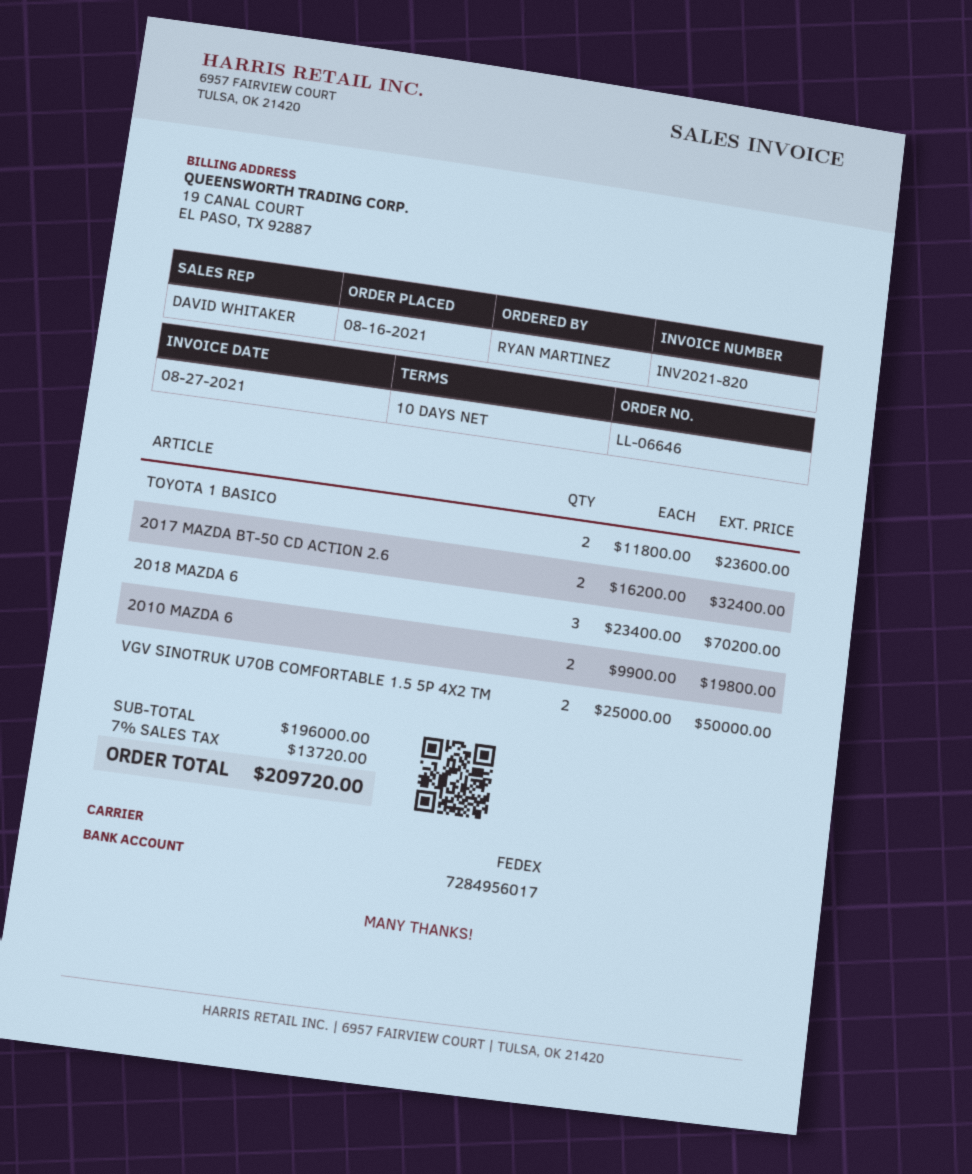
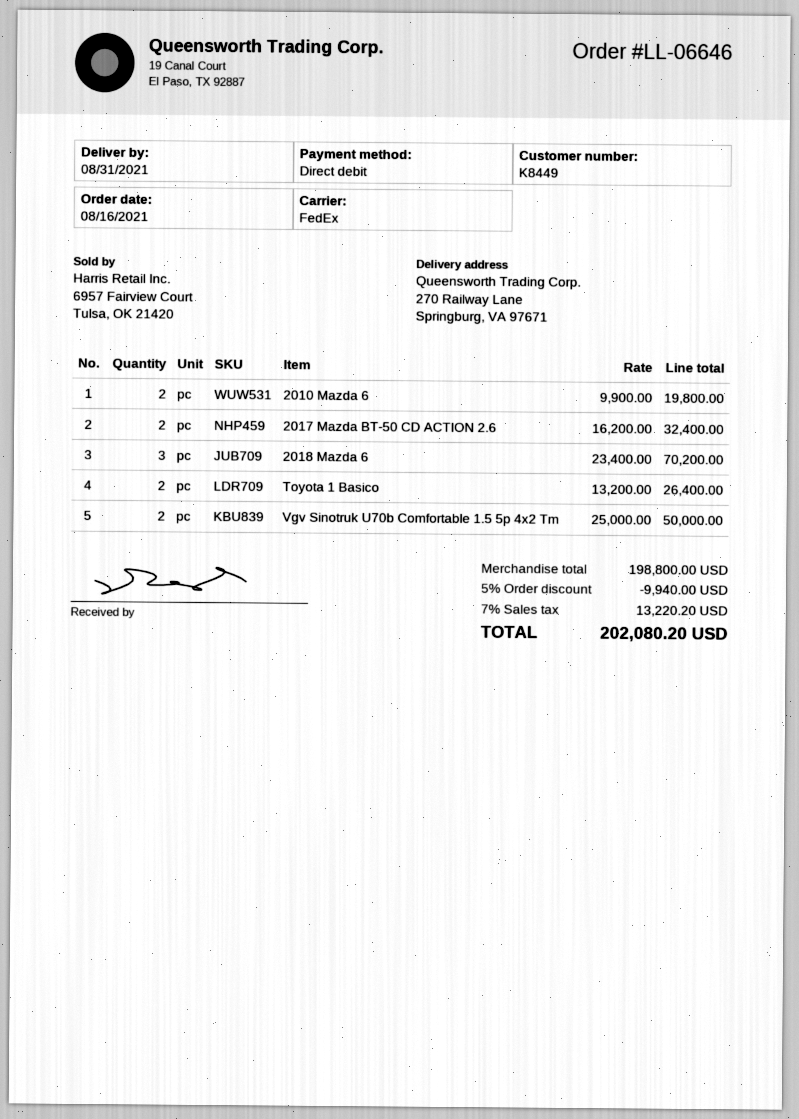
TOYOTA 1 BASICO: 2 x 11800.00 = 23600.00 -> 2 x 13200.00 = 26400.00
subtotal: 196000.00 -> 198800.00
discount: none -> 5% = 9940.00
tax: 7% = 13720.00 -> 7% = 13220.20
total: 209720.00 -> 202080.20

